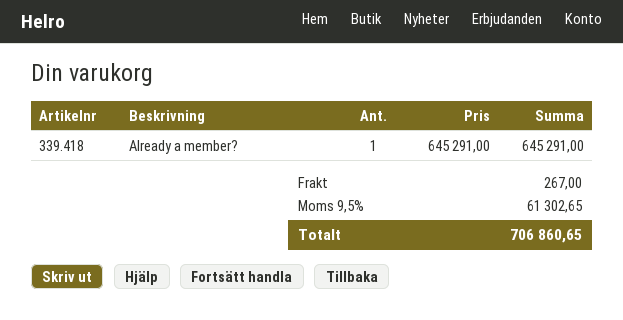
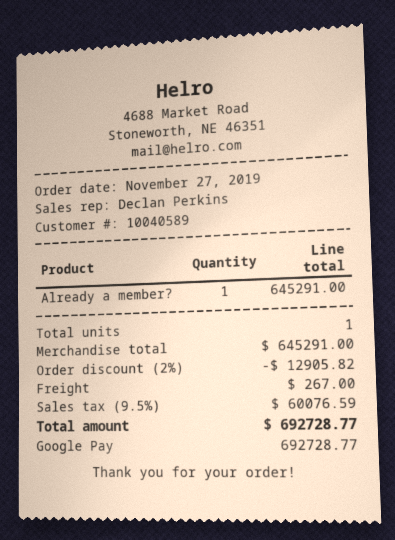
discount: none -> 2% = 12905.82
tax: 9.5% = 61302.65 -> 9.5% = 60076.59
total: 706860.65 -> 692728.77

